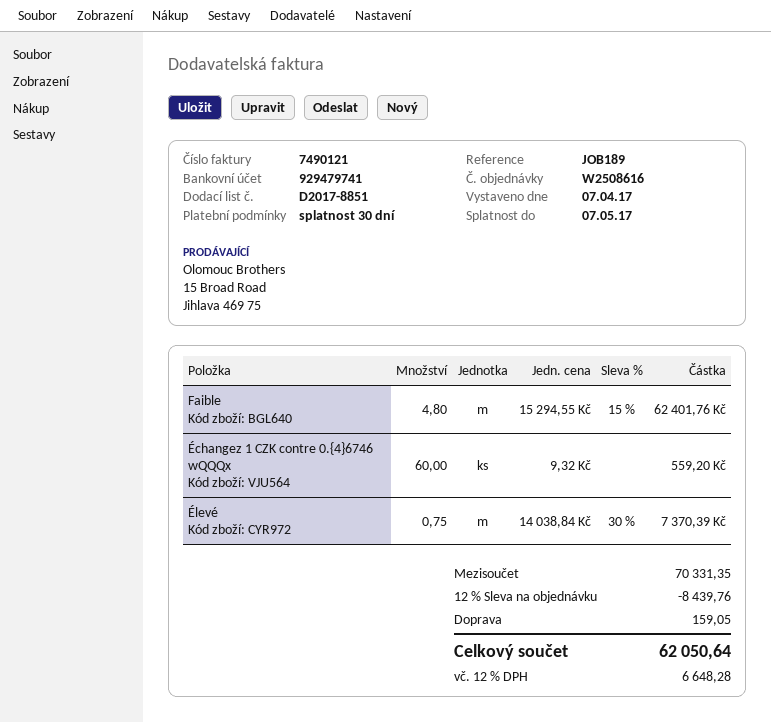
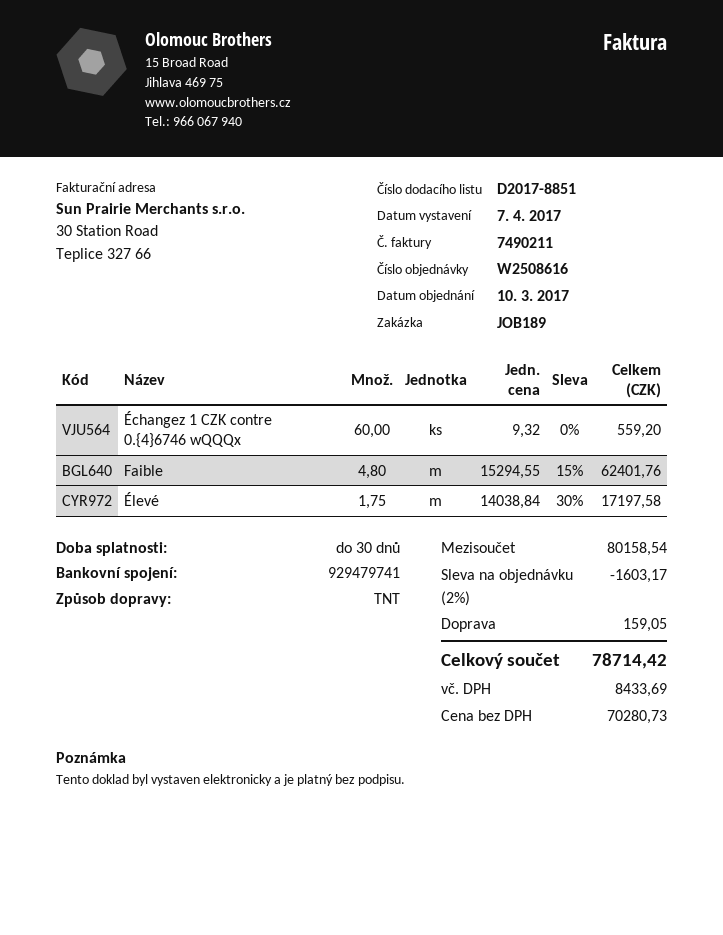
invoice number: 7490121 -> 7490211
Élevé: 0.75 x 14038.84 - 30% = 7370.39 -> 1.75 x 14038.84 - 30% = 17197.58
subtotal: 70331.35 -> 80158.54
discount: 12% = 8439.76 -> 2% = 1603.17
tax: 6648.28 -> 8433.69
total: 62050.64 -> 78714.42

